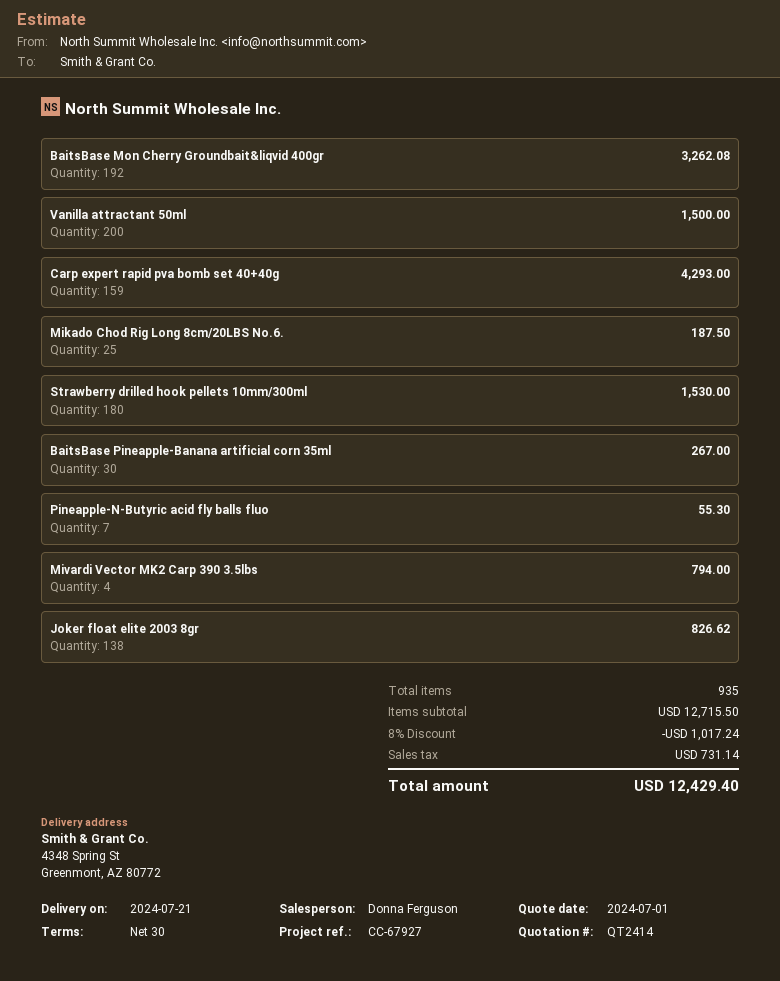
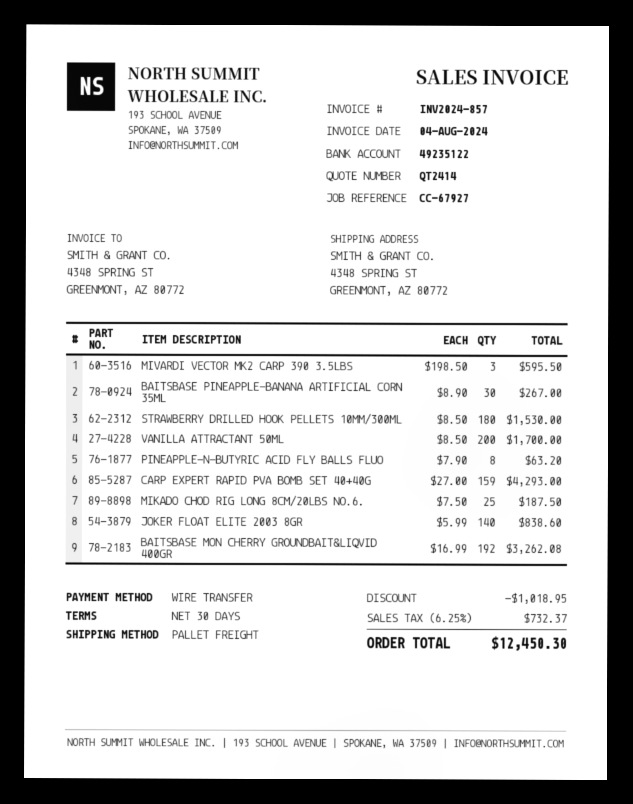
Vanilla attractant 50ml: 200 for 1500.00 -> 200 for 1700.00
Pineapple-N-Butyric acid fly balls fluo: 7 for 55.30 -> 8 for 63.20
Mivardi Vector MK2 Carp 390 3.5lbs: 4 for 794.00 -> 3 for 595.50
Joker float elite 2003 8gr: 138 for 826.62 -> 140 for 838.60
discount: 1017.24 -> 1018.95
tax: 731.14 -> 732.37
total: 12429.40 -> 12450.30

